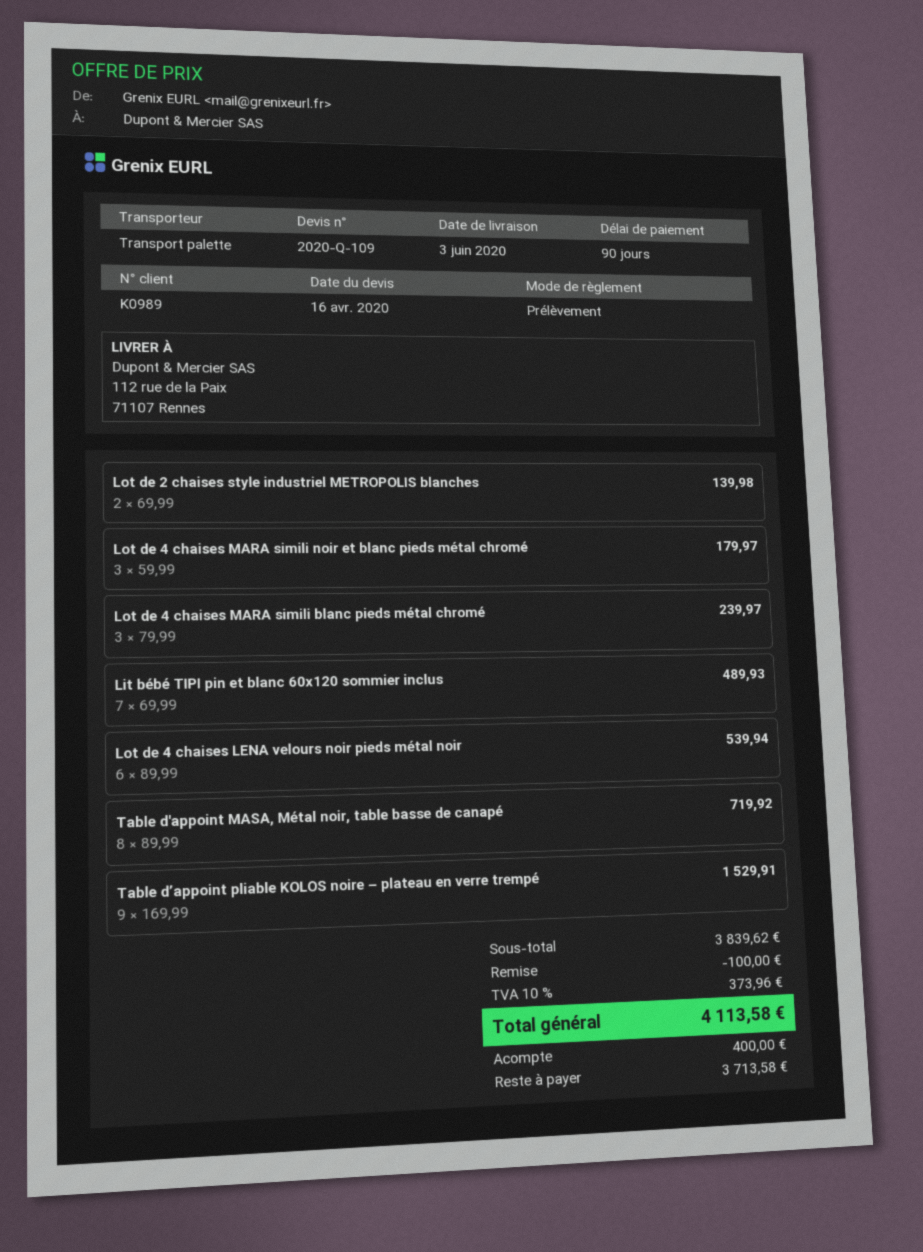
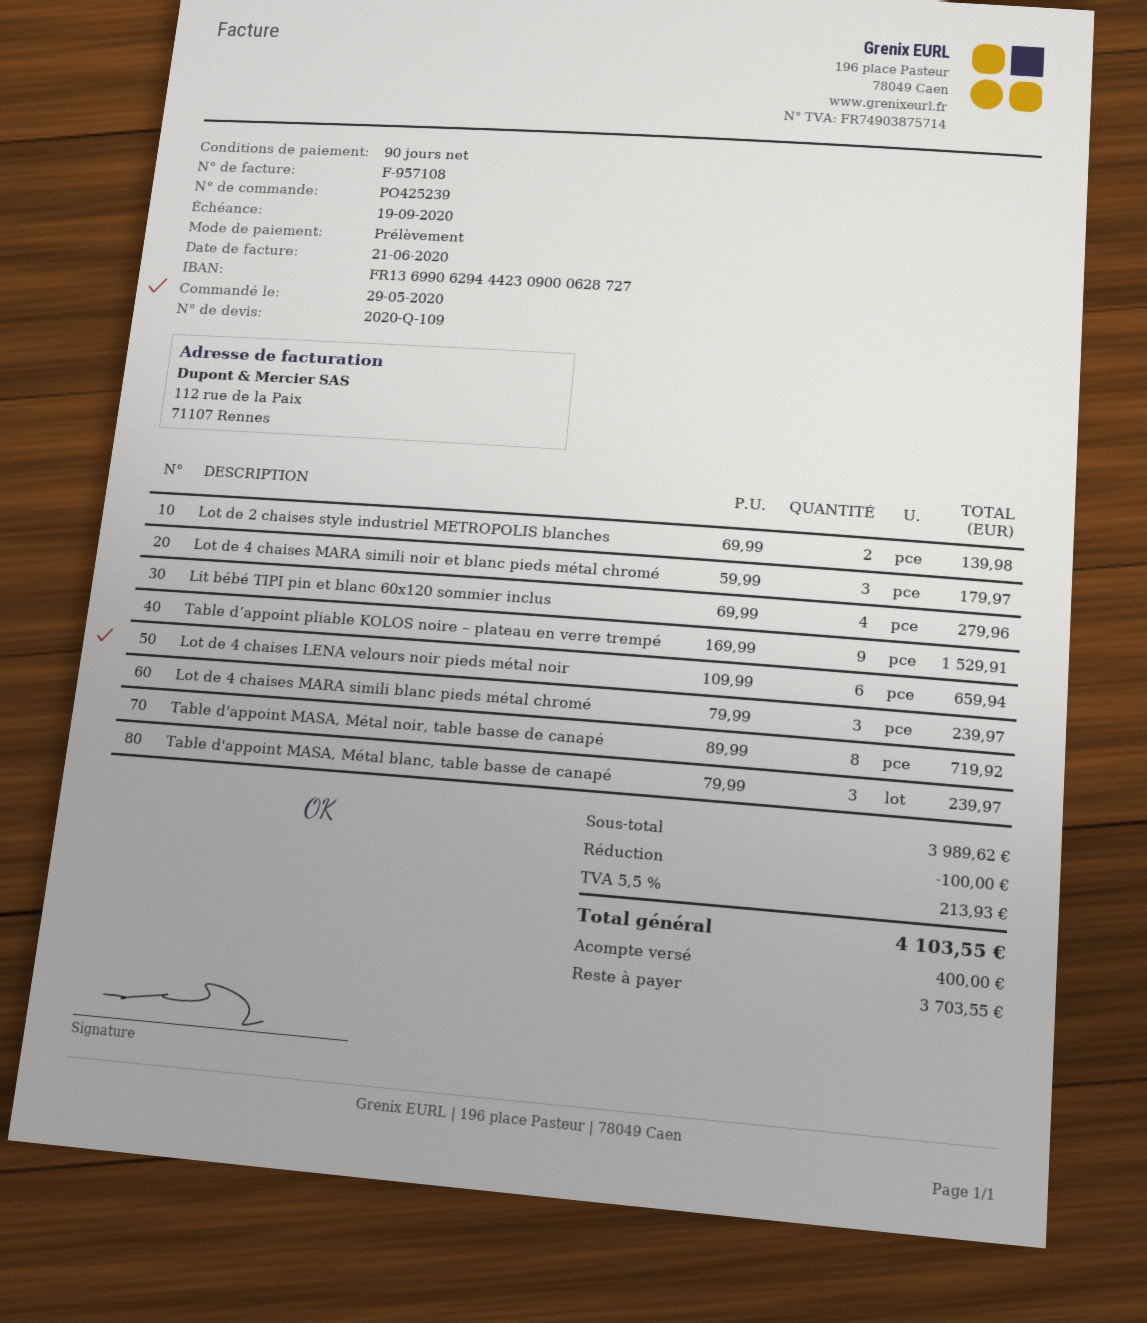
Lit bébé TIPI pin et blanc 60x120 sommier inclus: 7 x 69.99 = 489.93 -> 4 x 69.99 = 279.96
Lot de 4 chaises LENA velours noir pieds métal noir: 6 x 89.99 = 539.94 -> 6 x 109.99 = 659.94
Table d'appoint MASA, Métal blanc, table basse de canapé: none -> 3 x 79.99 = 239.97
subtotal: 3839.62 -> 3989.62
tax: 10% = 373.96 -> 5.5% = 213.93
total: 4113.58 -> 4103.55
balance: 3713.58 -> 3703.55

